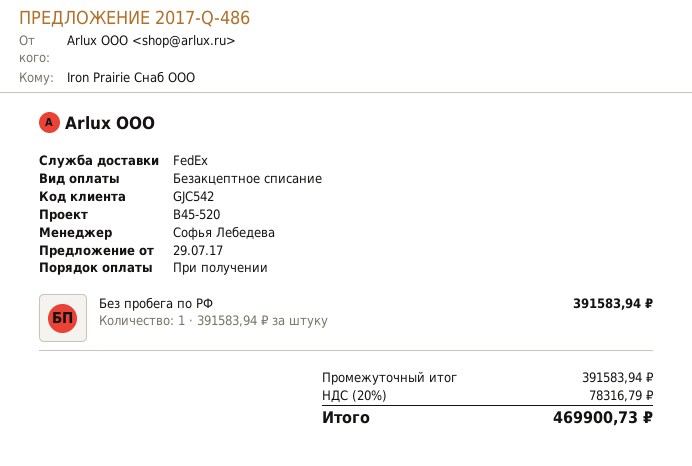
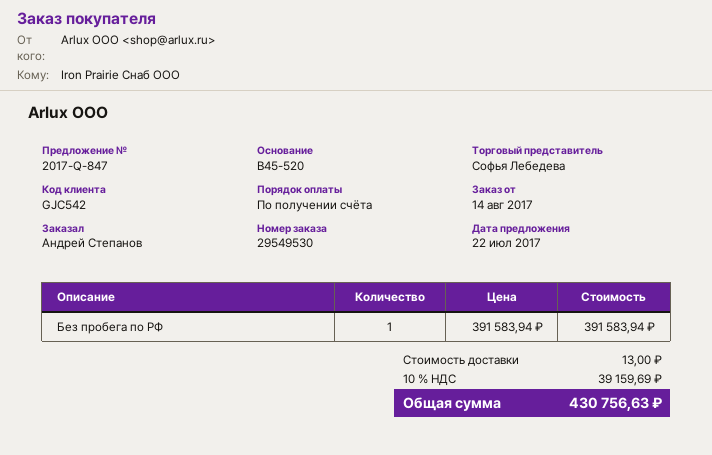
quote number: 2017-Q-486 -> 2017-Q-847
quote date: 2017-07-29 -> 2017-07-22
shipping: none -> 13.00
tax: 20% = 78316.79 -> 10% = 39159.69
total: 469900.73 -> 430756.63

